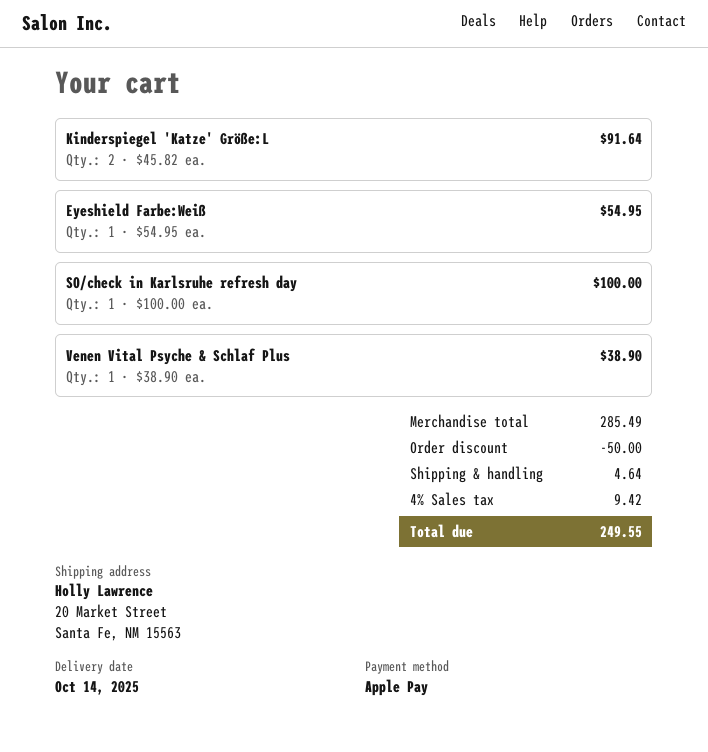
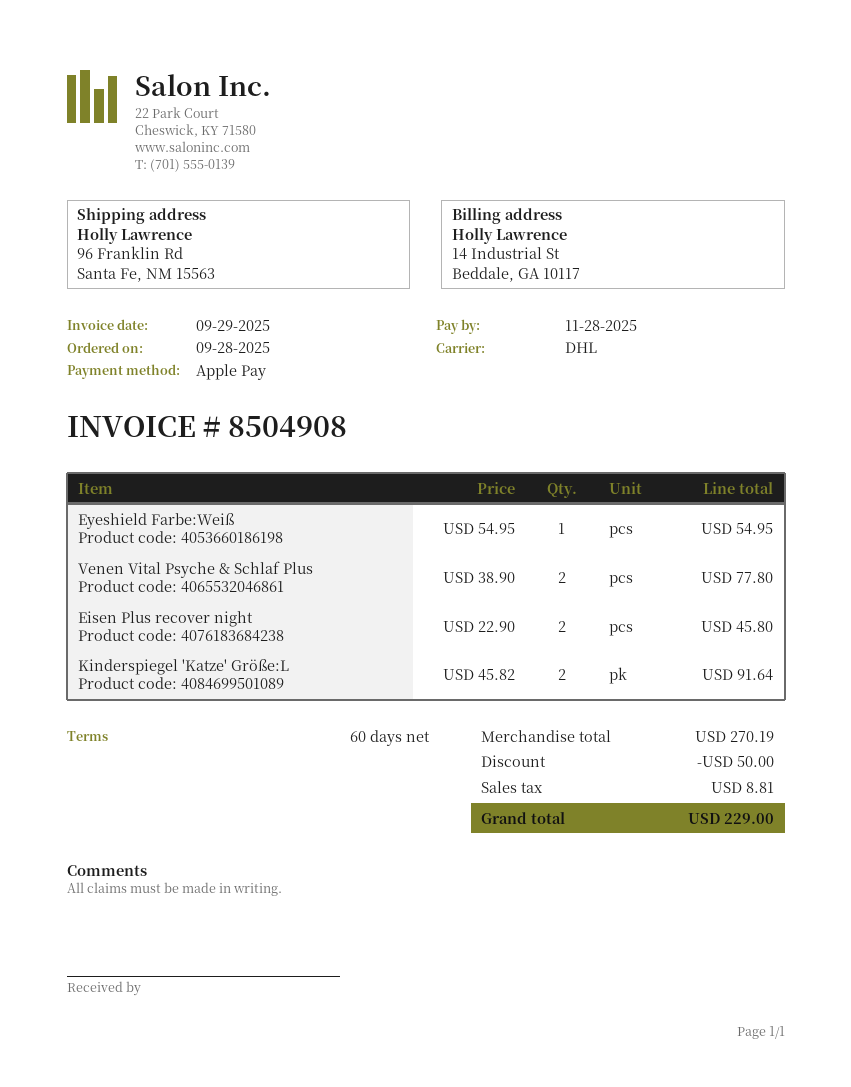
ship to: 20 Market Street, Santa Fe, NM 15563 -> 96 Franklin Rd, Santa Fe, NM 15563
SO/check in Karlsruhe refresh day: 1 x 100.00 = 100.00 -> none
Venen Vital Psyche & Schlaf Plus: 1 x 38.90 = 38.90 -> 2 x 38.90 = 77.80
Eisen Plus recover night: none -> 2 x 22.90 = 45.80
subtotal: 285.49 -> 270.19
shipping: 4.64 -> none
tax: 9.42 -> 8.81
total: 249.55 -> 229.00

